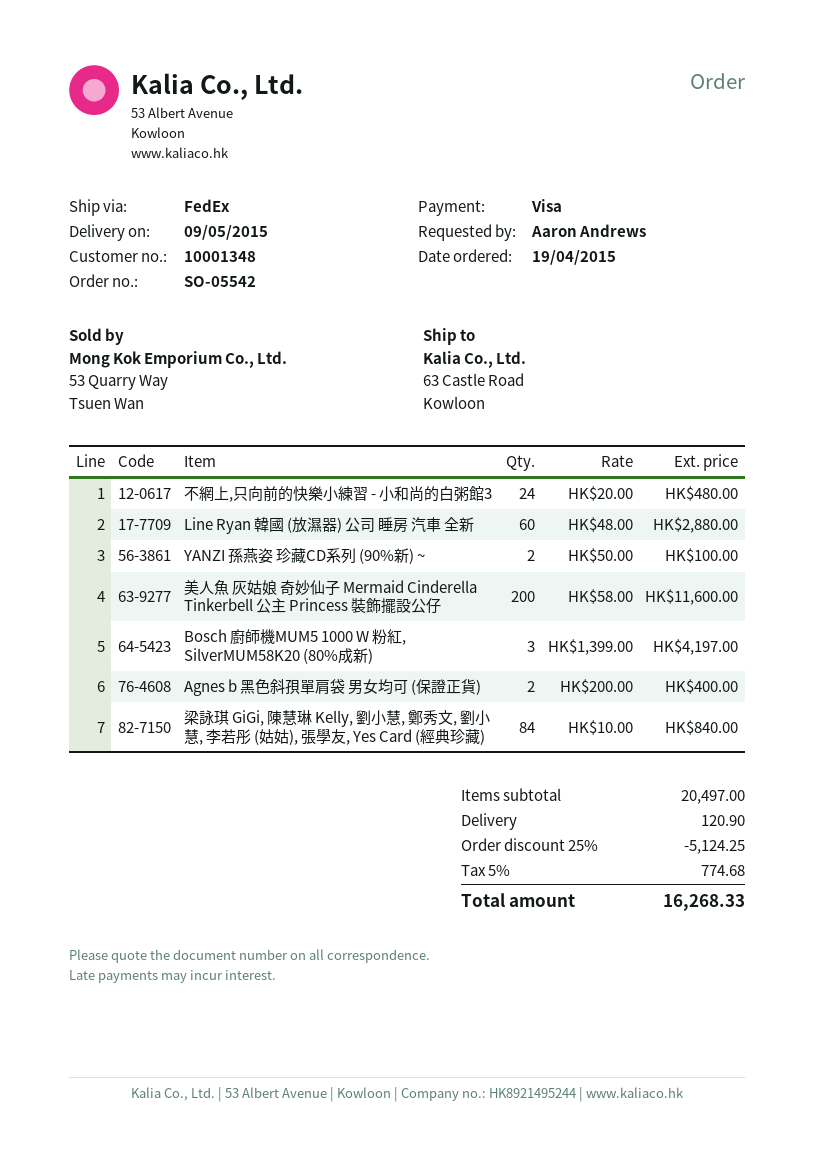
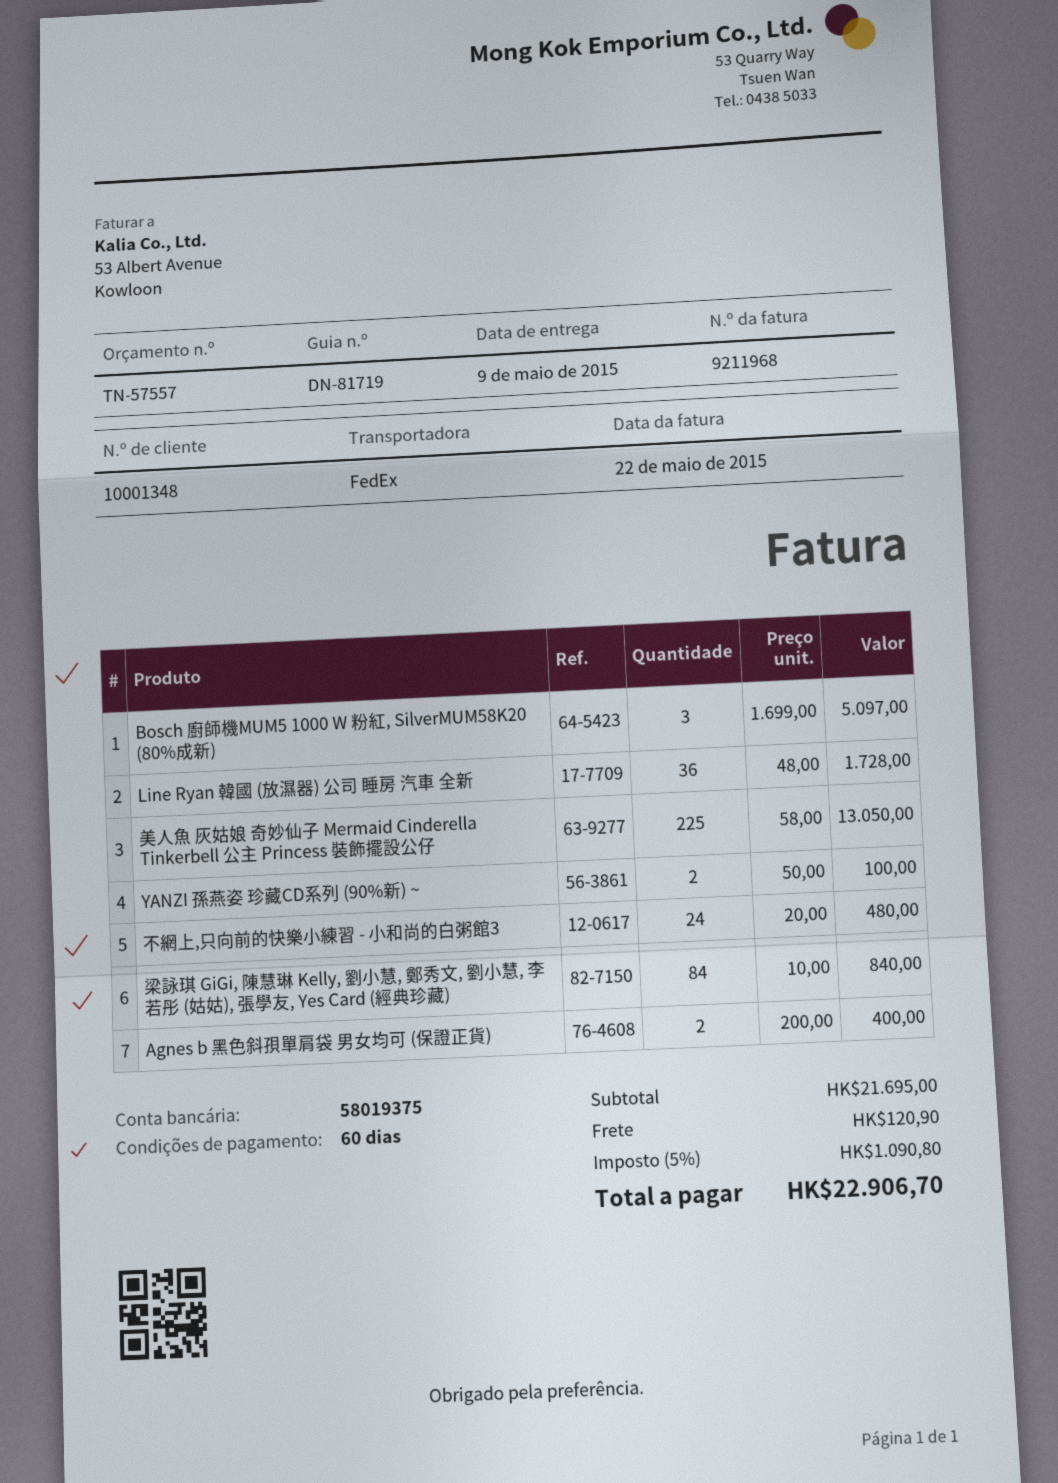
Line Ryan 韓國 (放濕器) 公司 睡房 汽車 全新: 60 x 48.00 = 2880.00 -> 36 x 48.00 = 1728.00
美人魚 灰姑娘 奇妙仙子 Mermaid Cinderella Tinkerbell 公主 Princess 裝飾擺設公仔: 200 x 58.00 = 11600.00 -> 225 x 58.00 = 13050.00
Bosch 廚師機MUM5 1000 W 粉紅, SilverMUM58K20 (80%成新): 3 x 1399.00 = 4197.00 -> 3 x 1699.00 = 5097.00
subtotal: 20497.00 -> 21695.00
discount: 25% = 5124.25 -> none
tax: 5% = 774.68 -> 5% = 1090.80
total: 16268.33 -> 22906.70

